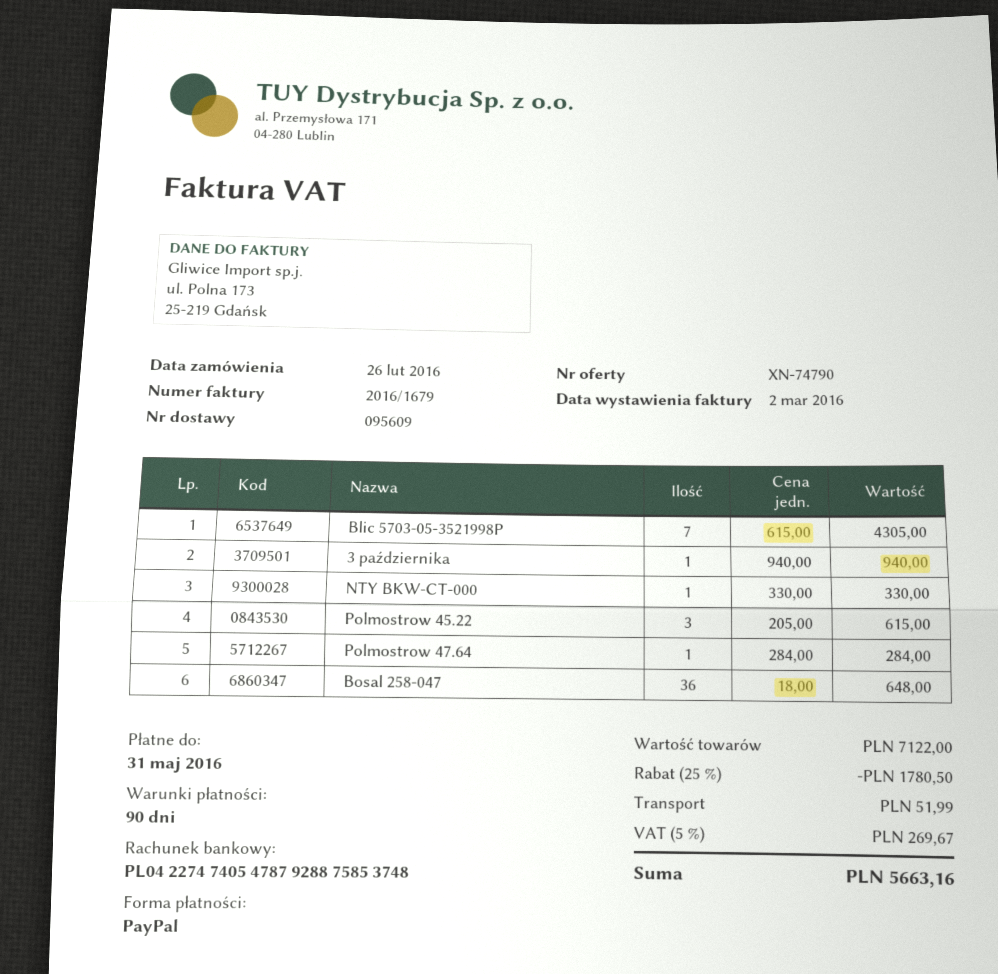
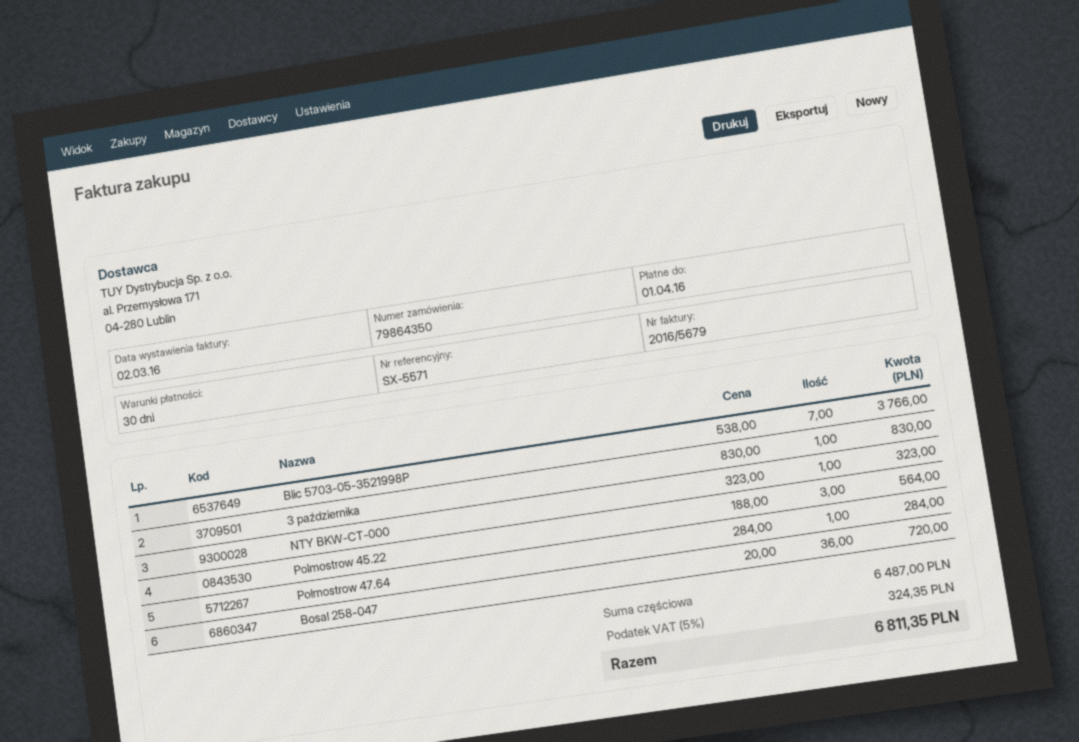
invoice number: 2016/1679 -> 2016/5679
payment terms: 90 days -> 30 days
due date: 2016-05-31 -> 2016-04-01
Blic 5703-05-3521998P: 7 x 615.00 = 4305.00 -> 7 x 538.00 = 3766.00
3 października: 1 x 940.00 = 940.00 -> 1 x 830.00 = 830.00
NTY BKW-CT-000: 1 x 330.00 = 330.00 -> 1 x 323.00 = 323.00
Polmostrow 45.22: 3 x 205.00 = 615.00 -> 3 x 188.00 = 564.00
Bosal 258-047: 36 x 18.00 = 648.00 -> 36 x 20.00 = 720.00
subtotal: 7122.00 -> 6487.00
discount: 25% = 1780.50 -> none
shipping: 51.99 -> none
tax: 5% = 269.67 -> 5% = 324.35
total: 5663.16 -> 6811.35

